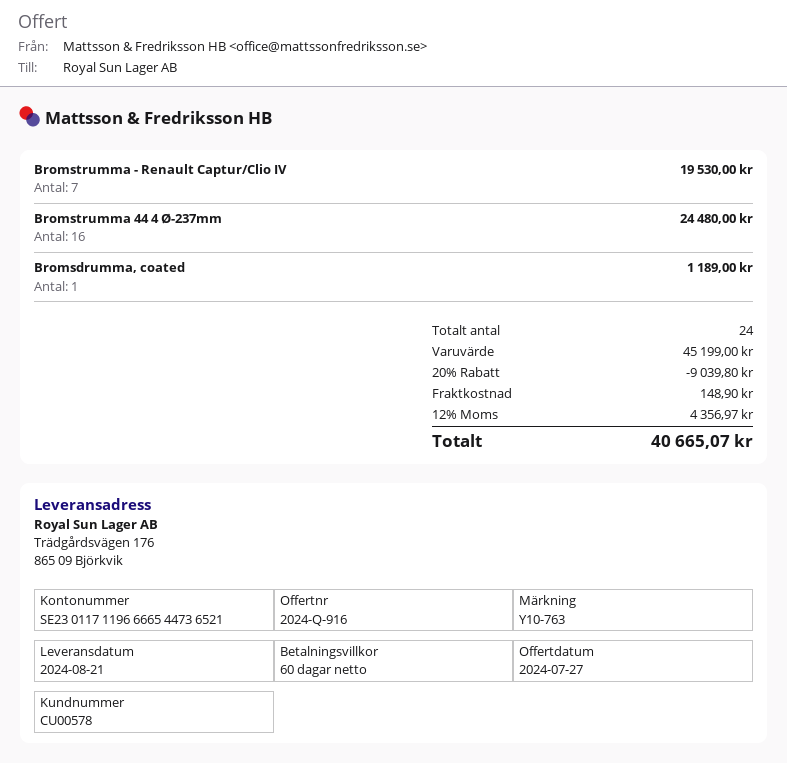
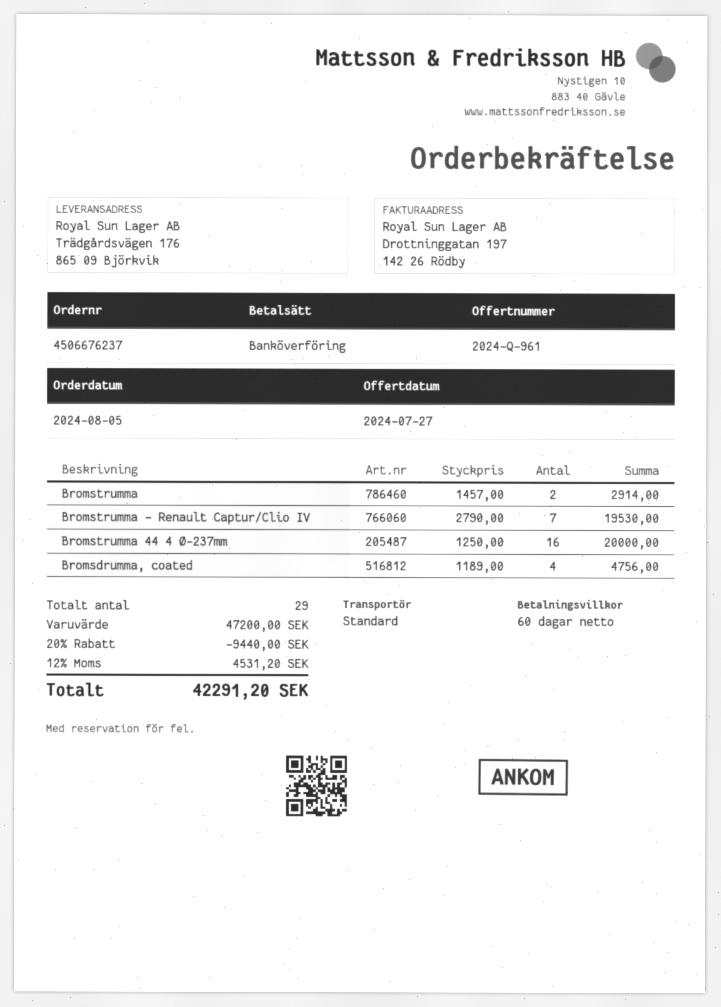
quote number: 2024-Q-916 -> 2024-Q-961
Bromstrumma 44 4 Ø-237mm: 16 for 24480.00 -> 16 for 20000.00
Bromsdrumma, coated: 1 for 1189.00 -> 4 for 4756.00
Bromstrumma: none -> 2 for 2914.00
total quantity: 24 -> 29
subtotal: 45199.00 -> 47200.00
discount: 20% = 9039.80 -> 20% = 9440.00
shipping: 148.90 -> none
tax: 12% = 4356.97 -> 12% = 4531.20
total: 40665.07 -> 42291.20

